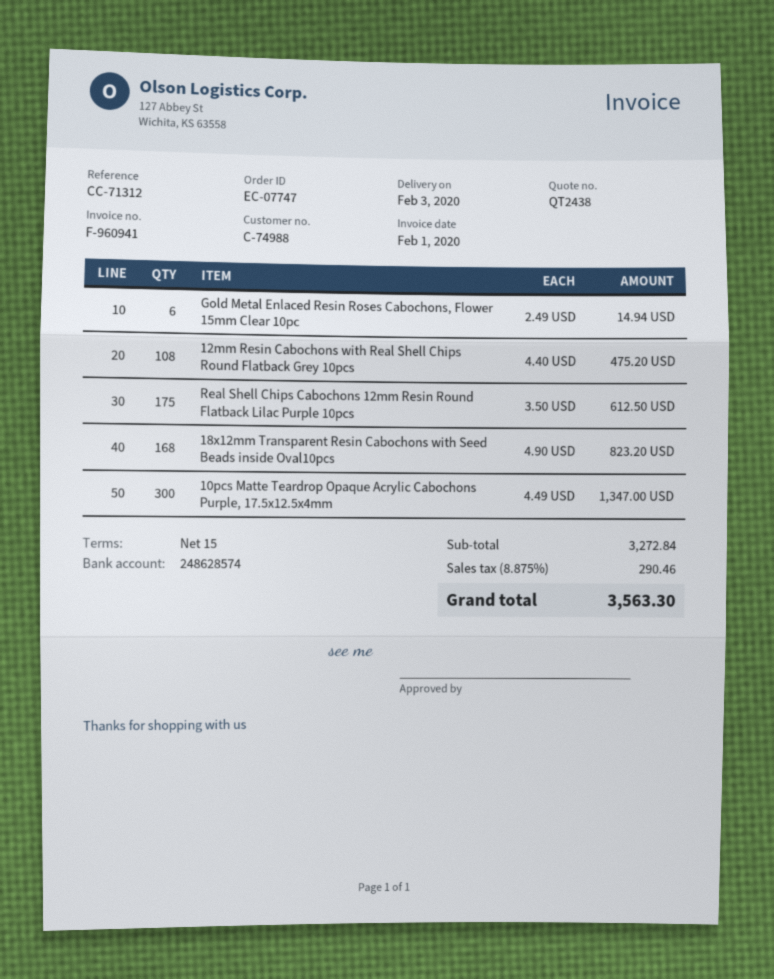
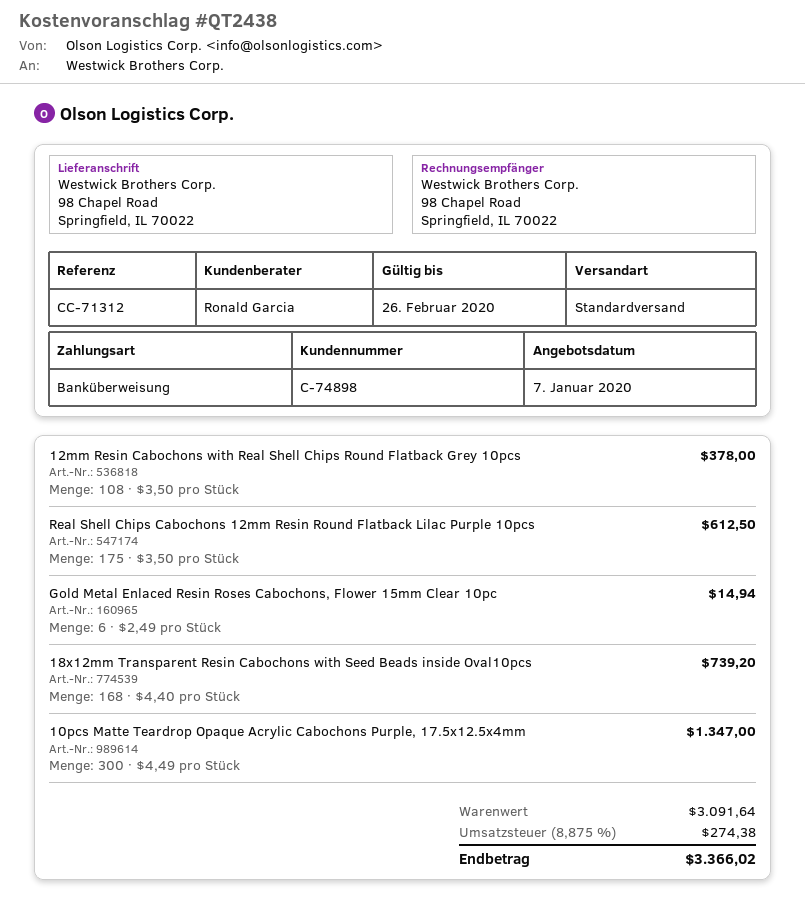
customer number: C-74988 -> C-74898
12mm Resin Cabochons with Real Shell Chips Round Flatback Grey 10pcs: 108 x 4.40 = 475.20 -> 108 x 3.50 = 378.00
18x12mm Transparent Resin Cabochons with Seed Beads inside Oval10pcs: 168 x 4.90 = 823.20 -> 168 x 4.40 = 739.20
subtotal: 3272.84 -> 3091.64
tax: 8.875% = 290.46 -> 8.875% = 274.38
total: 3563.30 -> 3366.02

